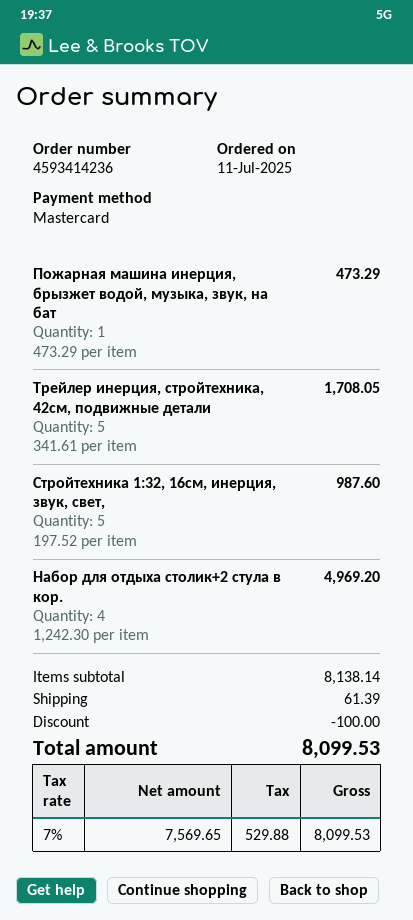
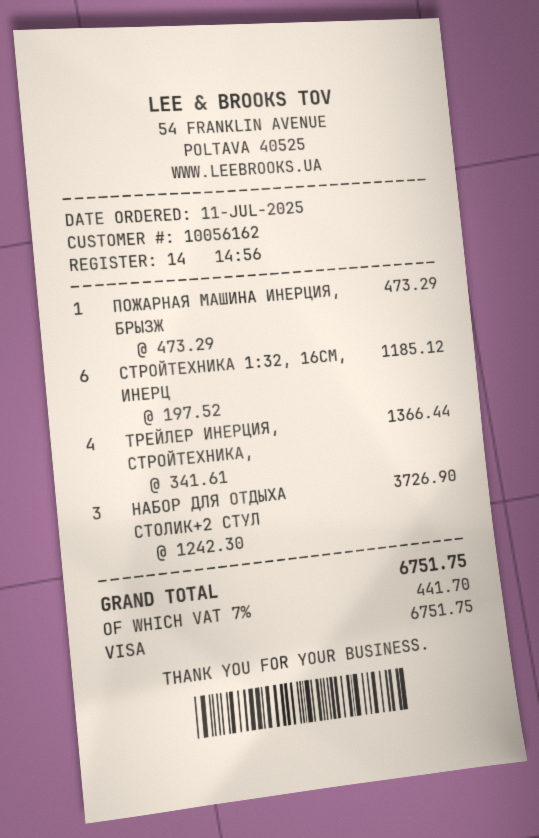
payment method: Mastercard -> Visa
Трейлер инерция, стройтехника, 42см, подвижные детали: 5 x 341.61 = 1708.05 -> 4 x 341.61 = 1366.44
Стройтехника 1:32, 16см, инерция, звук, свет,: 5 x 197.52 = 987.60 -> 6 x 197.52 = 1185.12
Набор для отдыха столик+2 стула в кор.: 4 x 1242.30 = 4969.20 -> 3 x 1242.30 = 3726.90
discount: 100.00 -> none
shipping: 61.39 -> none
tax: 7% = 529.88 -> 7% = 441.70
total: 8099.53 -> 6751.75

